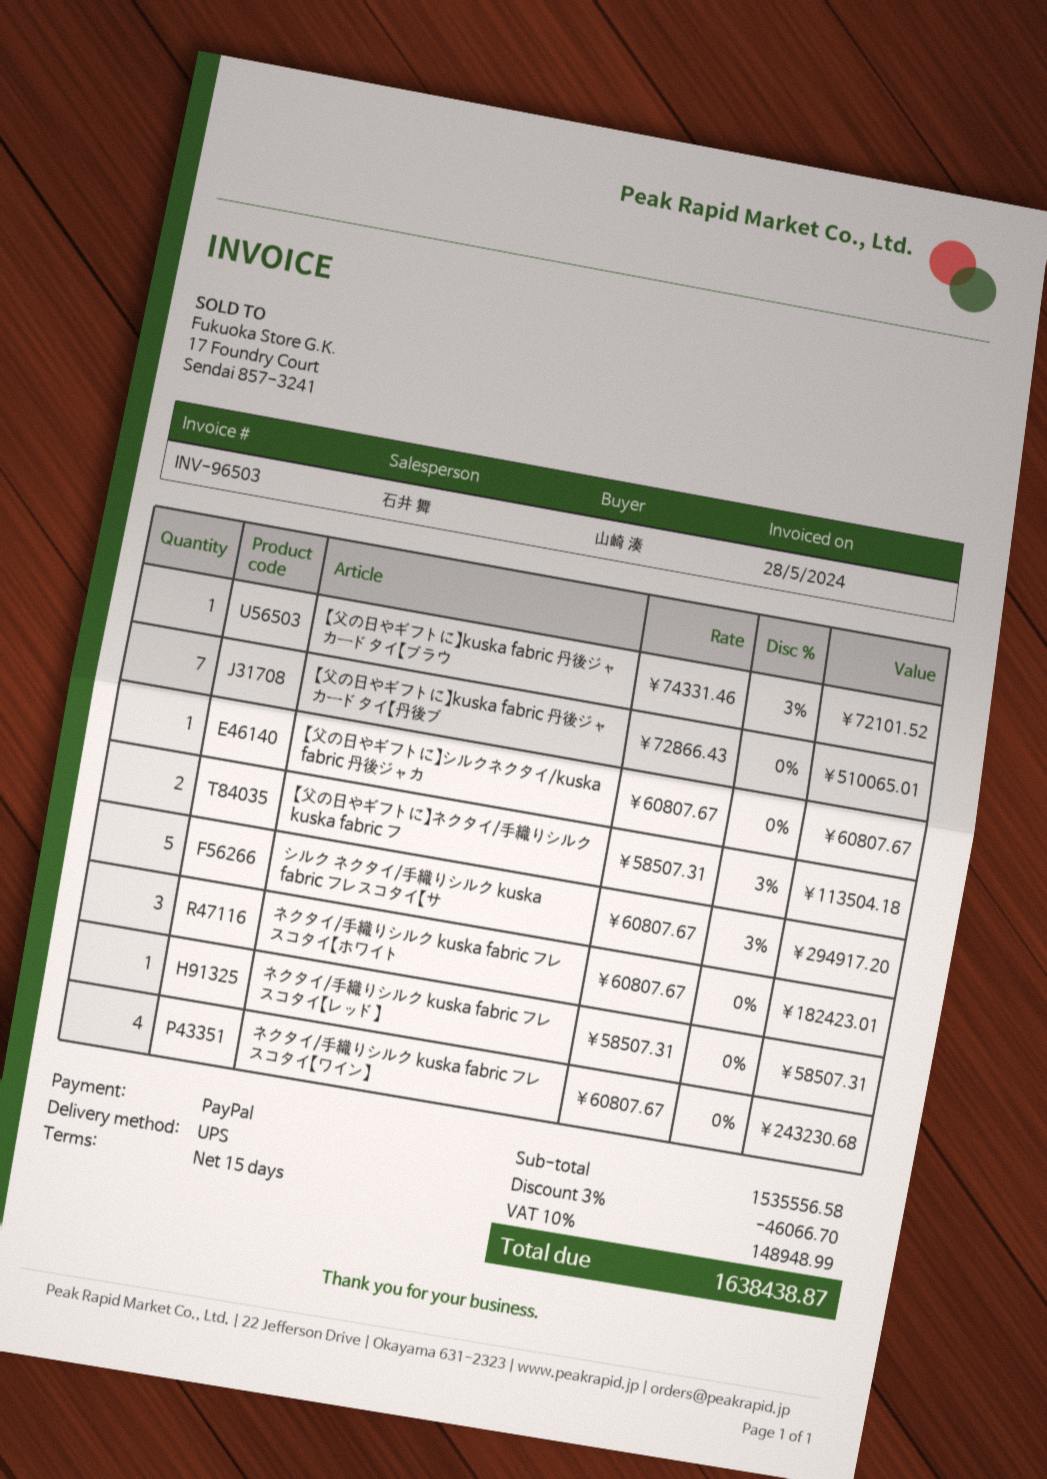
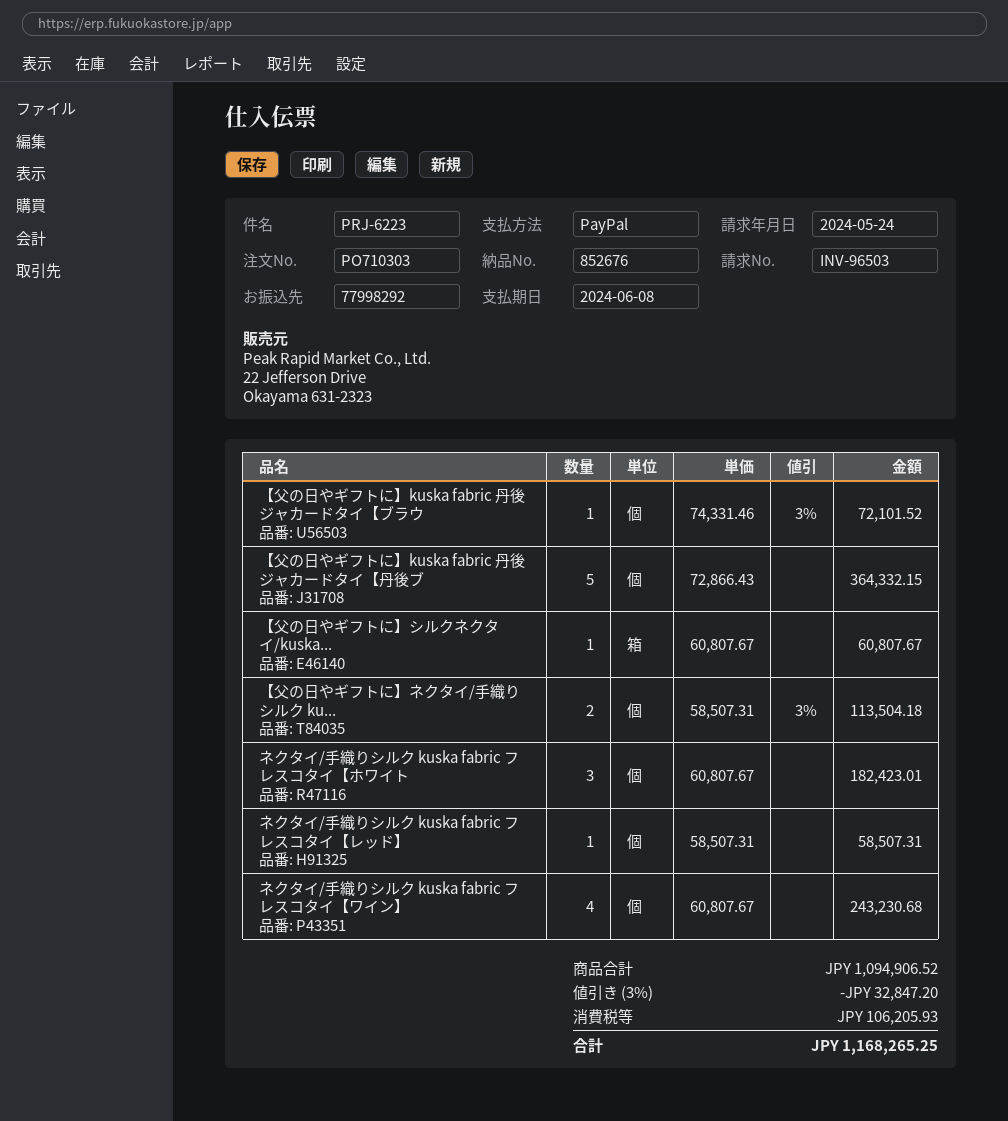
invoice date: 2024-05-28 -> 2024-05-24
【父の日やギフトに】kuska fabric 丹後ジャカードタイ【丹後ブ: 7 x 72866.43 = 510065.01 -> 5 x 72866.43 = 364332.15
シルク ネクタイ/手織りシルク kuska fabric フレスコタイ【サ: 5 x 60807.67 - 3% = 294917.20 -> none
subtotal: 1535556.58 -> 1094906.52
discount: 3% = 46066.70 -> 3% = 32847.20
tax: 148948.99 -> 106205.93
total: 1638438.87 -> 1168265.25

